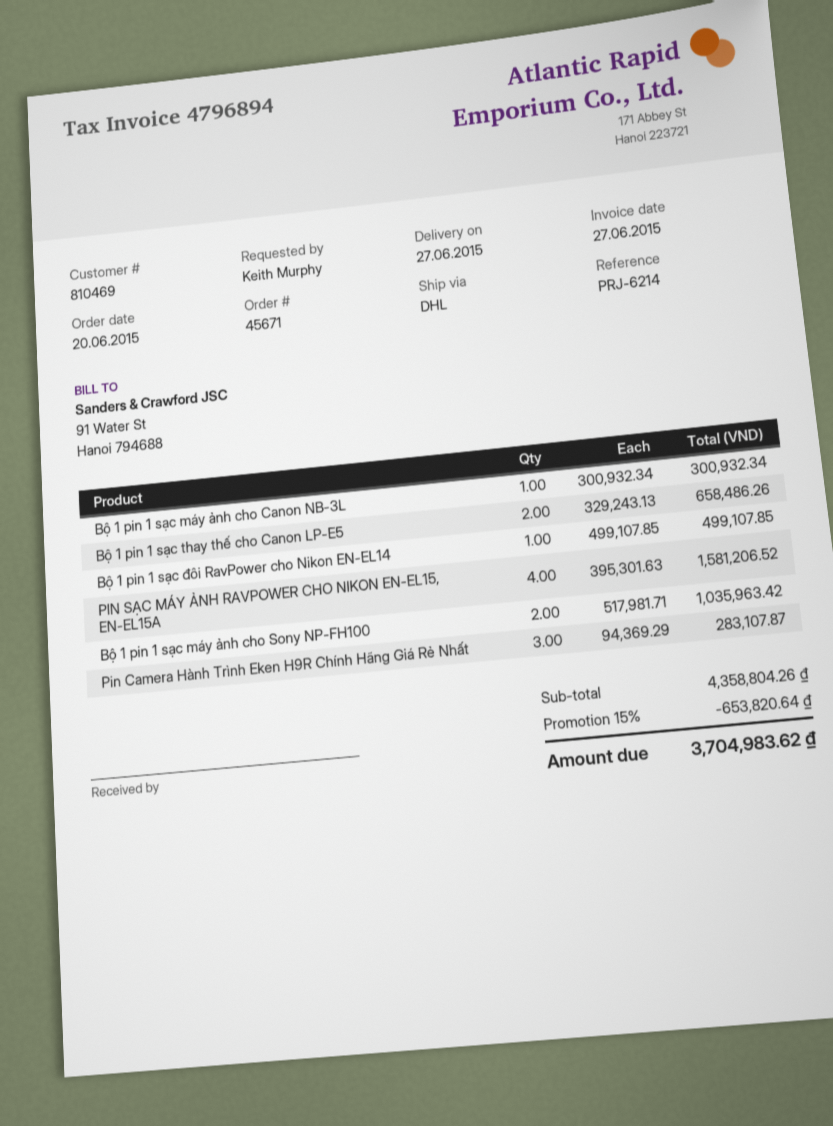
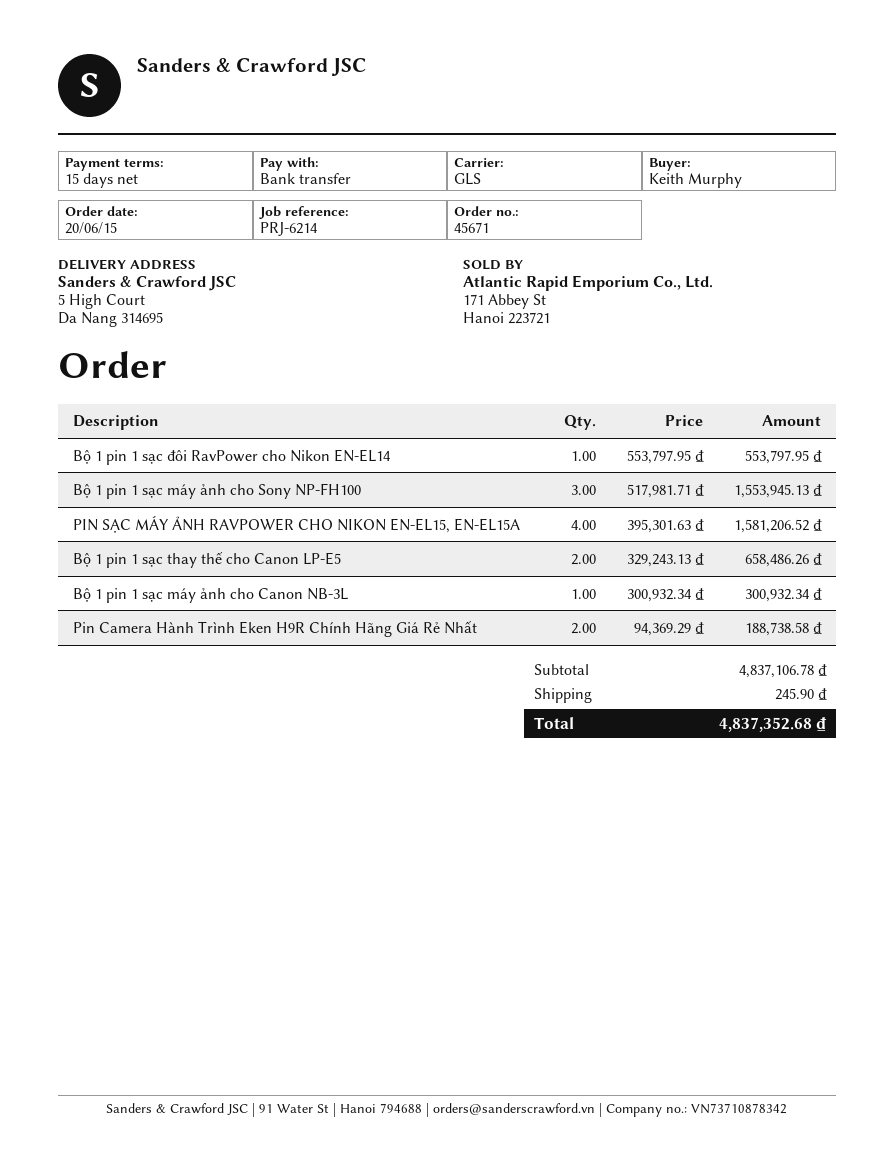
shipping method: DHL -> GLS
Bộ 1 pin 1 sạc đôi RavPower cho Nikon EN-EL14: 1 x 499107.85 = 499107.85 -> 1 x 553797.95 = 553797.95
Bộ 1 pin 1 sạc máy ảnh cho Sony NP-FH100: 2 x 517981.71 = 1035963.42 -> 3 x 517981.71 = 1553945.13
Pin Camera Hành Trình Eken H9R Chính Hãng Giá Rẻ Nhất: 3 x 94369.29 = 283107.87 -> 2 x 94369.29 = 188738.58
subtotal: 4358804.26 -> 4837106.78
discount: 15% = 653820.64 -> none
shipping: none -> 245.90
total: 3704983.62 -> 4837352.68

